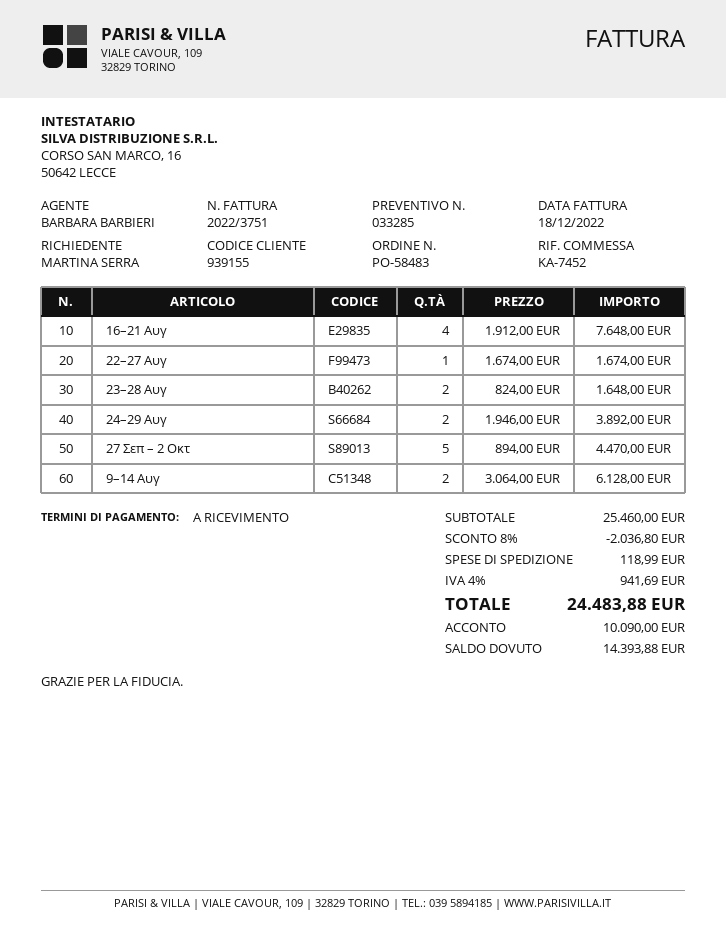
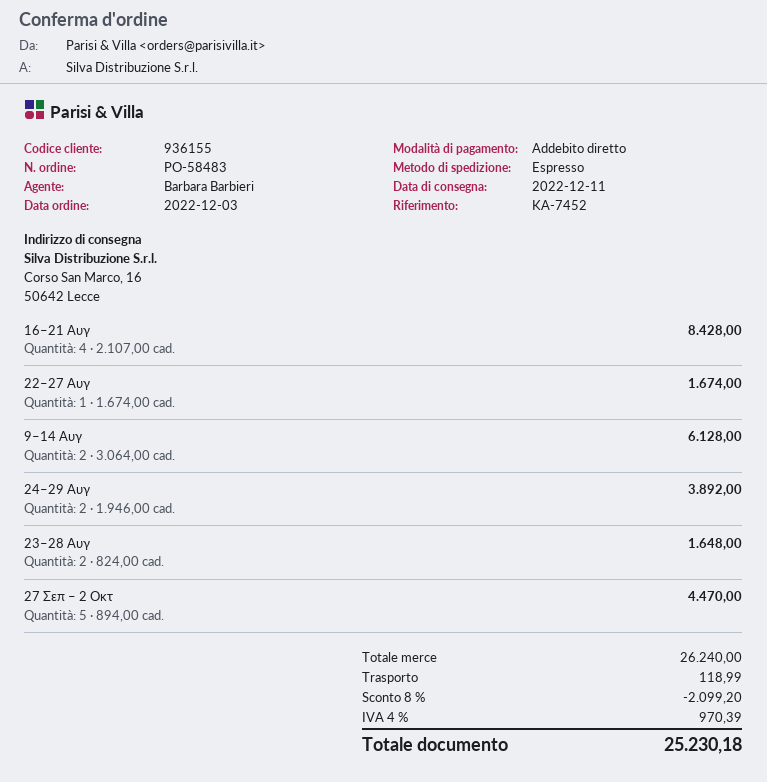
customer number: 939155 -> 936155
16–21 Αυγ: 4 x 1912.00 = 7648.00 -> 4 x 2107.00 = 8428.00
subtotal: 25460.00 -> 26240.00
discount: 8% = 2036.80 -> 8% = 2099.20
tax: 4% = 941.69 -> 4% = 970.39
total: 24483.88 -> 25230.18

